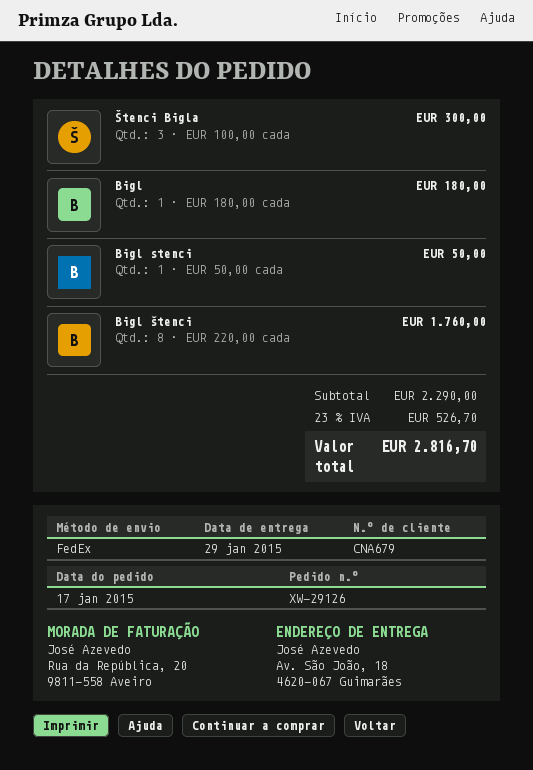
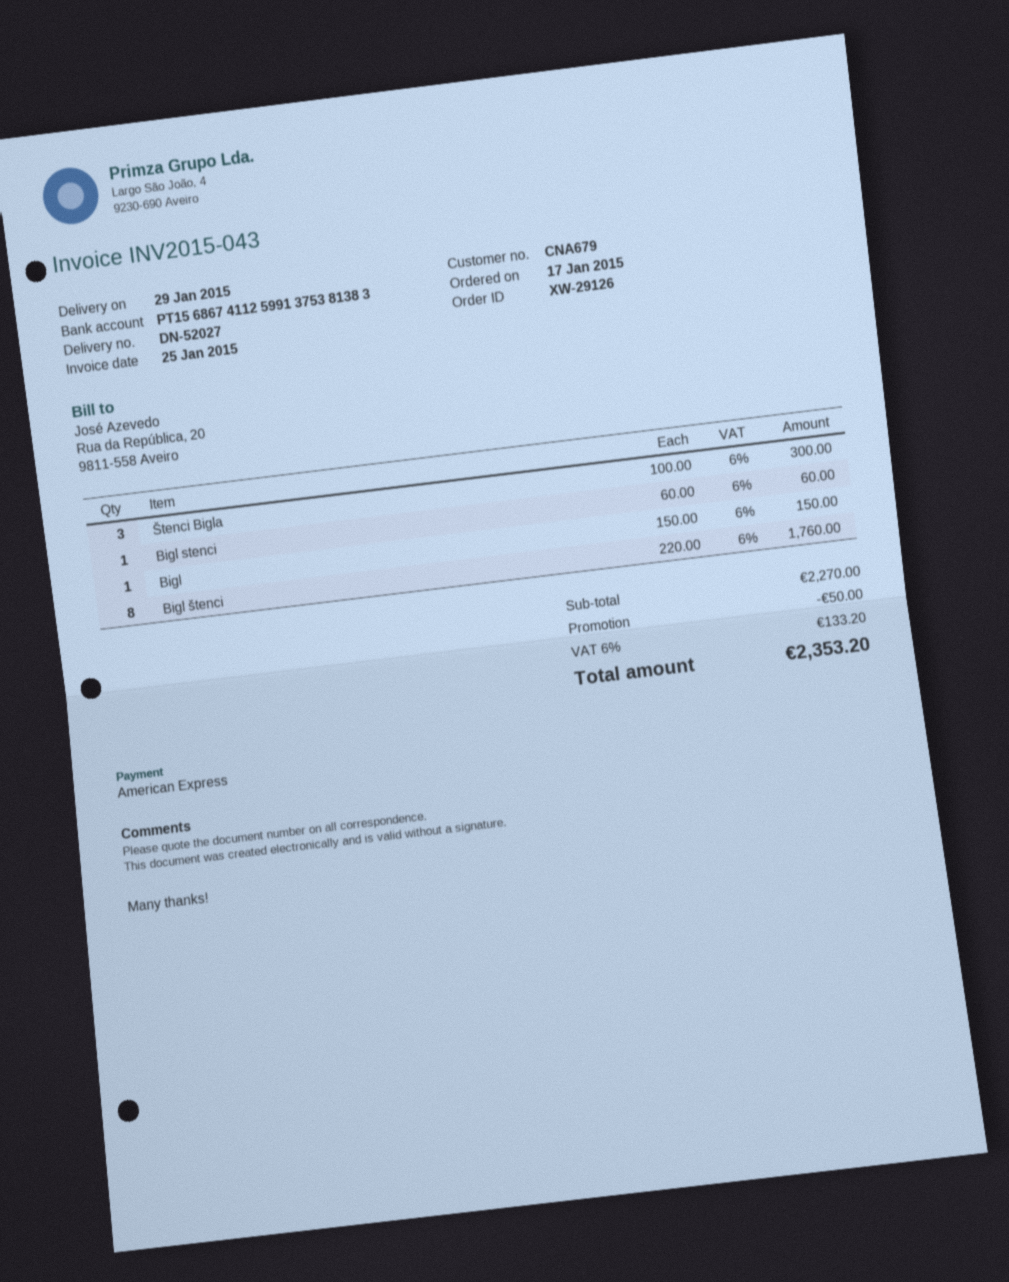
Bigl: 1 x 180.00 = 180.00 -> 1 x 150.00 = 150.00
Bigl stenci: 1 x 50.00 = 50.00 -> 1 x 60.00 = 60.00
subtotal: 2290.00 -> 2270.00
discount: none -> 50.00
tax: 23% = 526.70 -> 6% = 133.20
total: 2816.70 -> 2353.20

